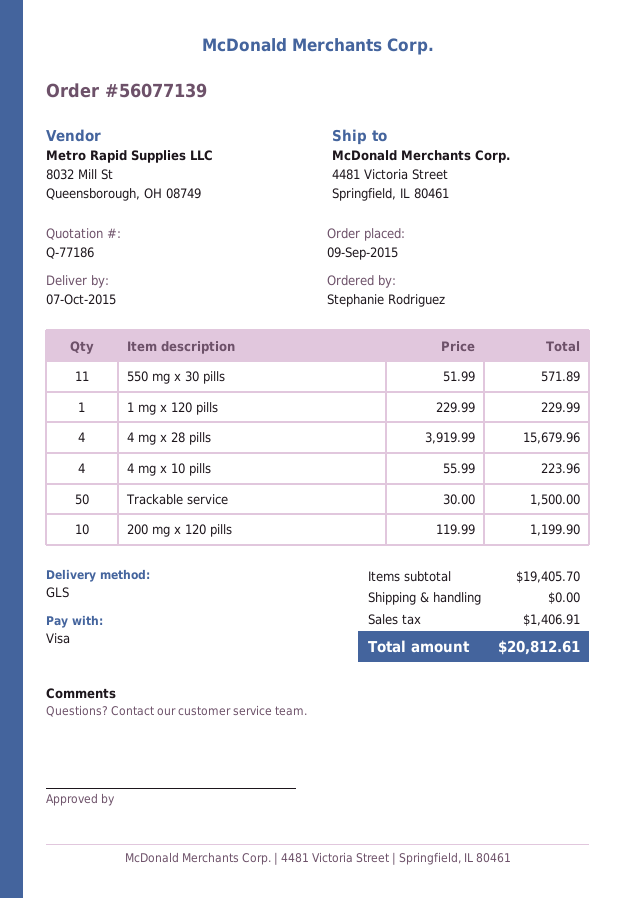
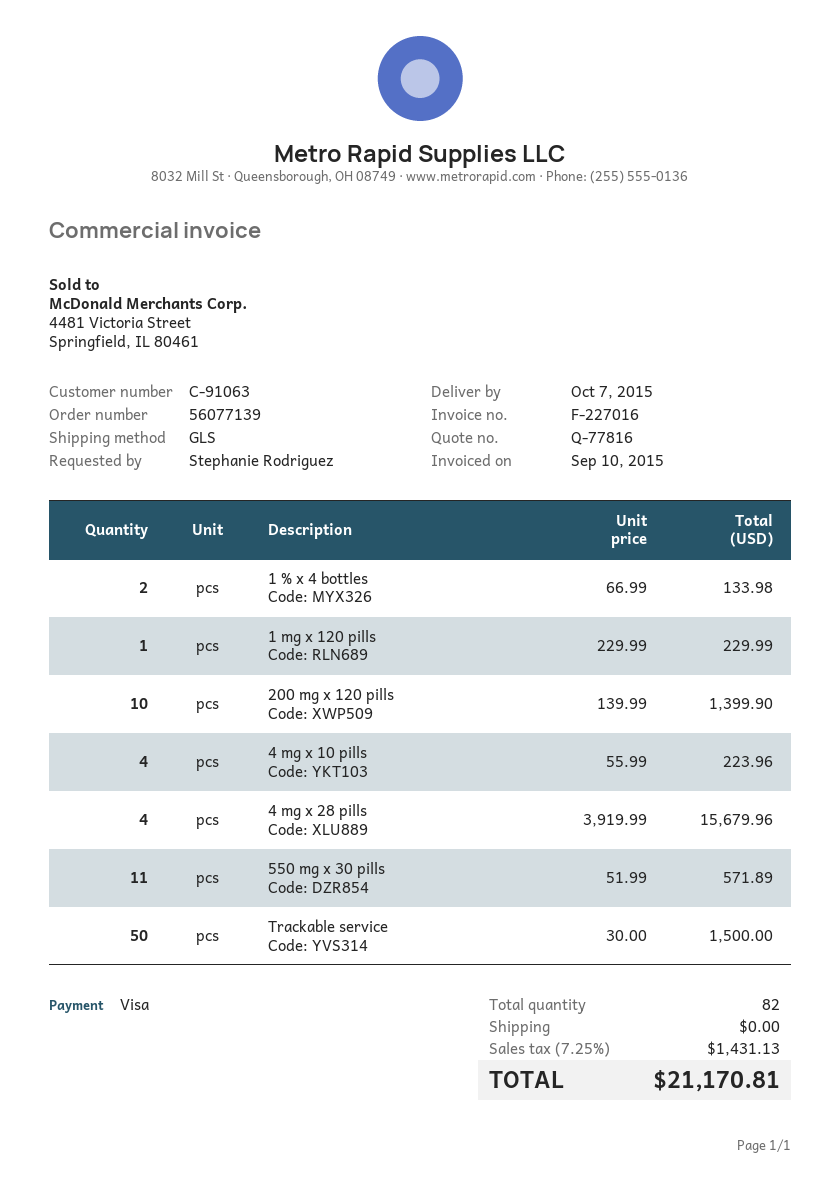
quote number: Q-77186 -> Q-77816
200 mg x 120 pills: 10 x 119.99 = 1199.90 -> 10 x 139.99 = 1399.90
1 % x 4 bottles: none -> 2 x 66.99 = 133.98
tax: 1406.91 -> 1431.13
total: 20812.61 -> 21170.81

